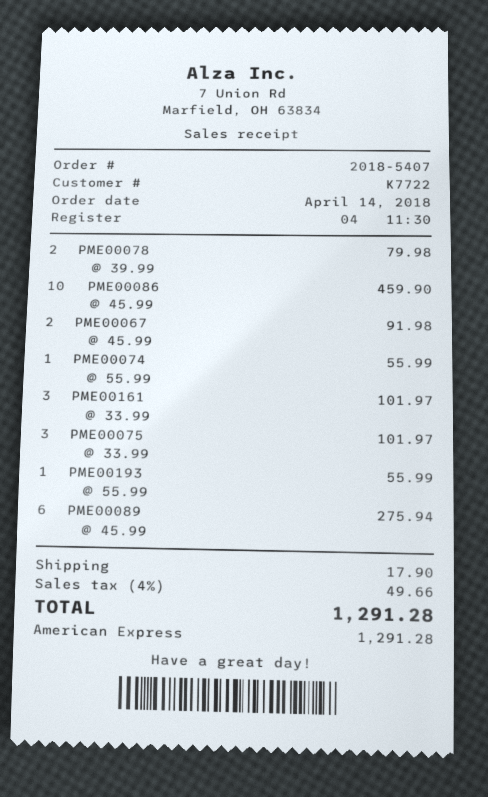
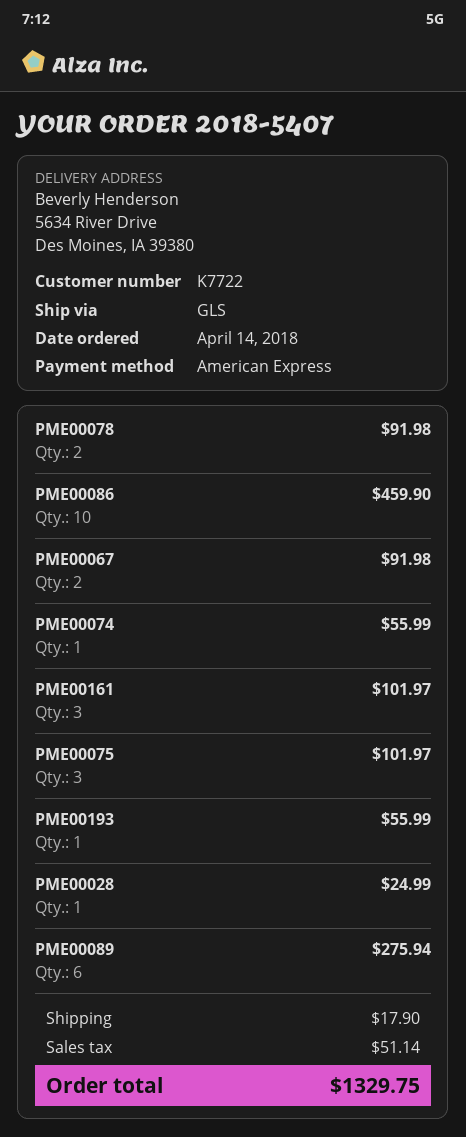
PME00078: 2 for 79.98 -> 2 for 91.98
PME00028: none -> 1 for 24.99
tax: 49.66 -> 51.14
total: 1291.28 -> 1329.75

